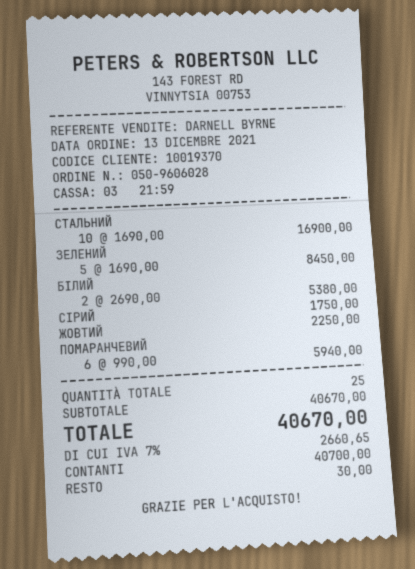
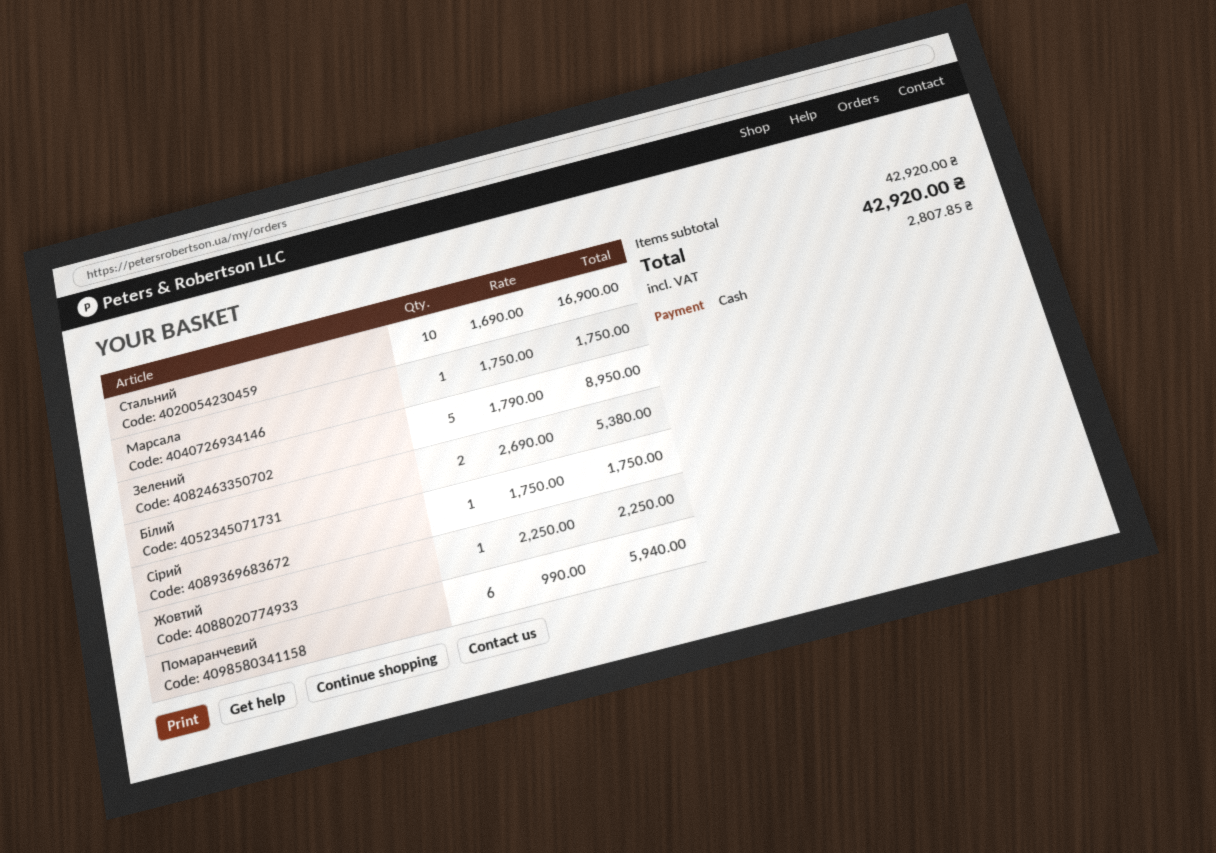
ЗЕЛЕНИЙ: 5 x 1690.00 = 8450.00 -> 5 x 1790.00 = 8950.00
Марсала: none -> 1 x 1750.00 = 1750.00
subtotal: 40670.00 -> 42920.00
tax: 2660.65 -> 2807.85
total: 40670.00 -> 42920.00

